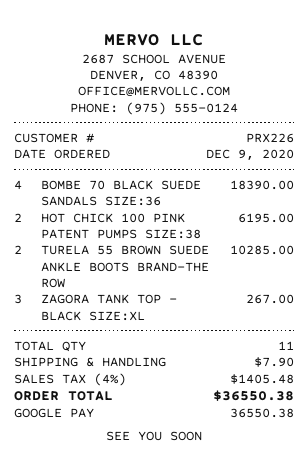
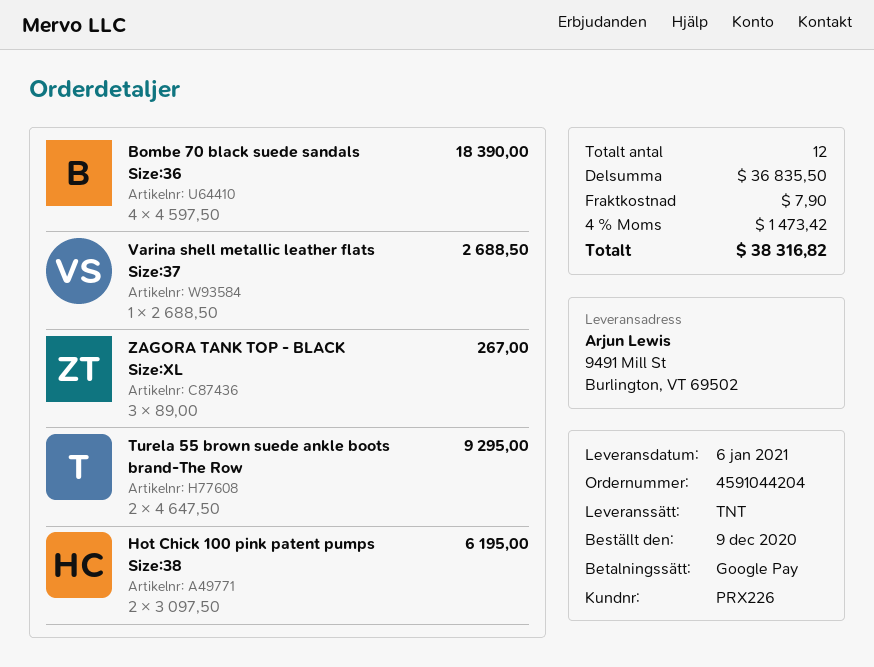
TURELA 55 BROWN SUEDE ANKLE BOOTS BRAND-THE ROW: 2 for 10285.00 -> 2 for 9295.00
Varina shell metallic leather flats Size:37: none -> 1 for 2688.50
total quantity: 11 -> 12
tax: 4% = 1405.48 -> 4% = 1473.42
total: 36550.38 -> 38316.82

